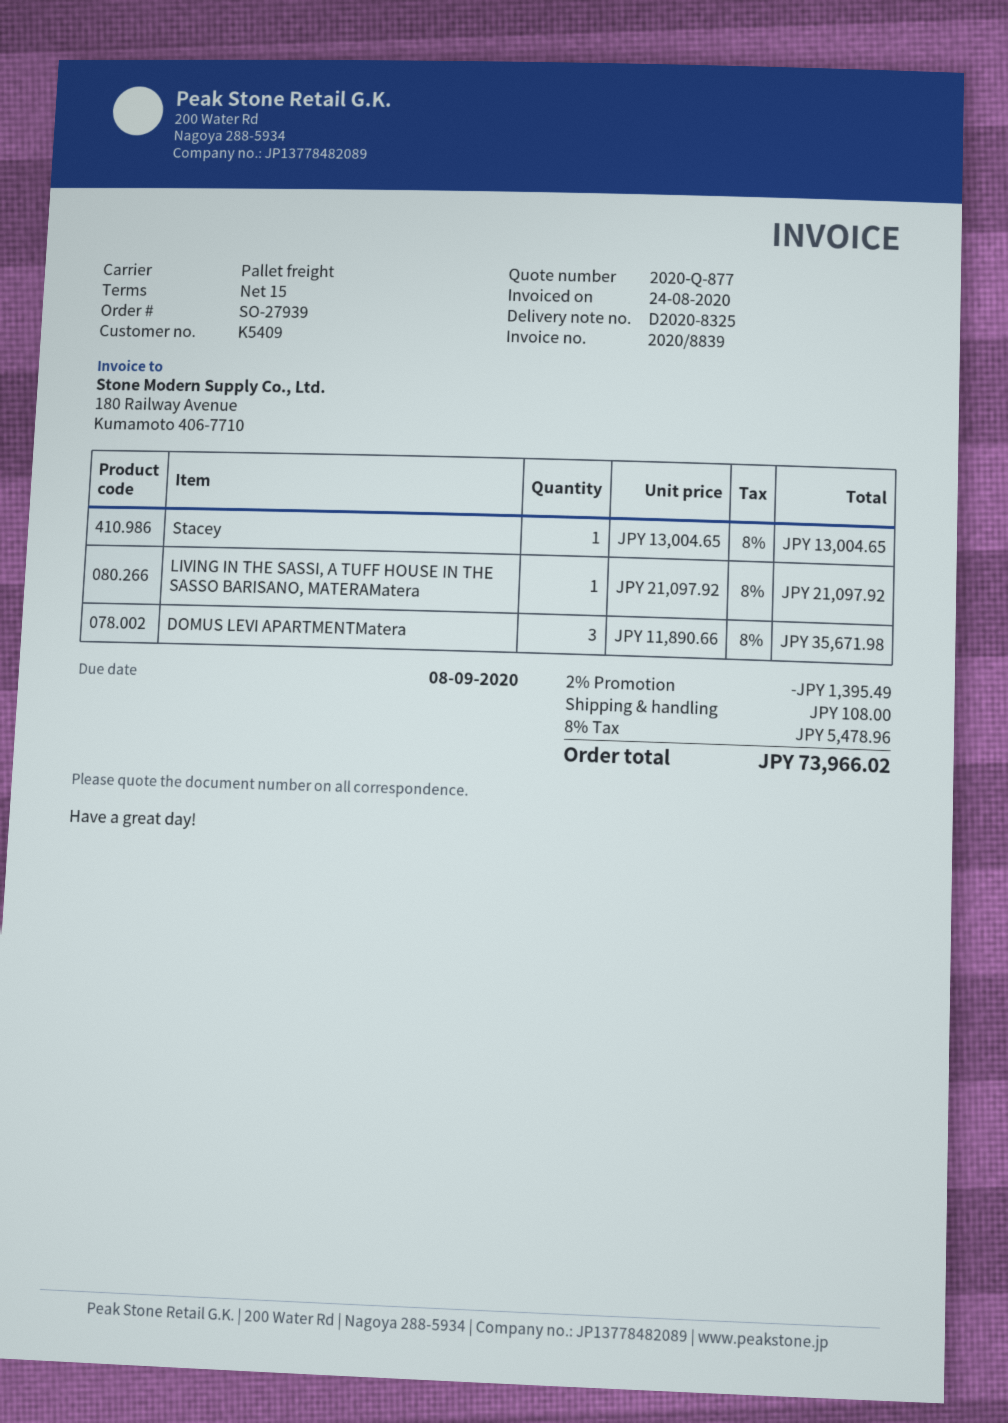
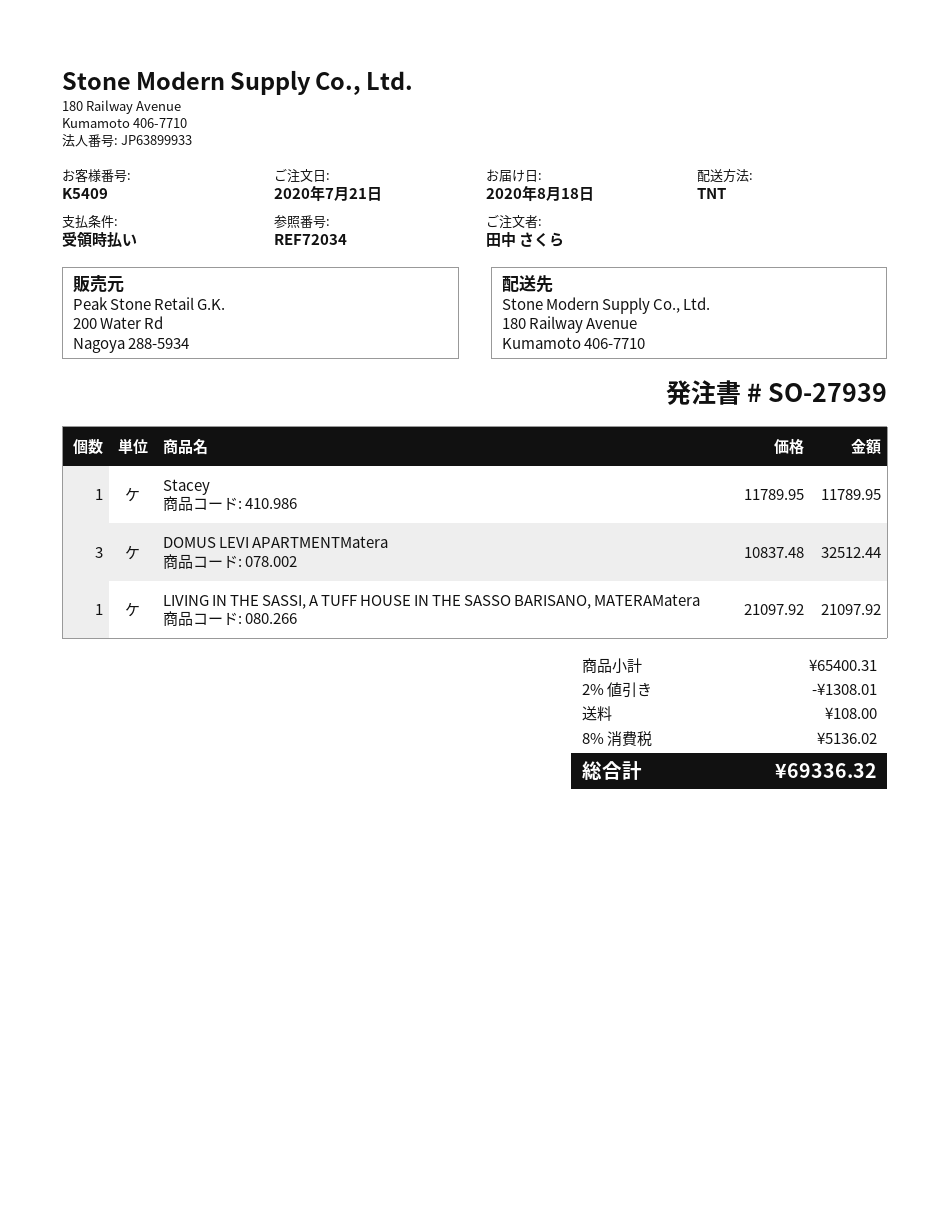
payment terms: 15 days -> on receipt
shipping method: pallet freight -> TNT
Stacey: 1 x 13004.65 = 13004.65 -> 1 x 11789.95 = 11789.95
DOMUS LEVI APARTMENTMatera: 3 x 11890.66 = 35671.98 -> 3 x 10837.48 = 32512.44
discount: 2% = 1395.49 -> 2% = 1308.01
tax: 8% = 5478.96 -> 8% = 5136.02
total: 73966.02 -> 69336.32

